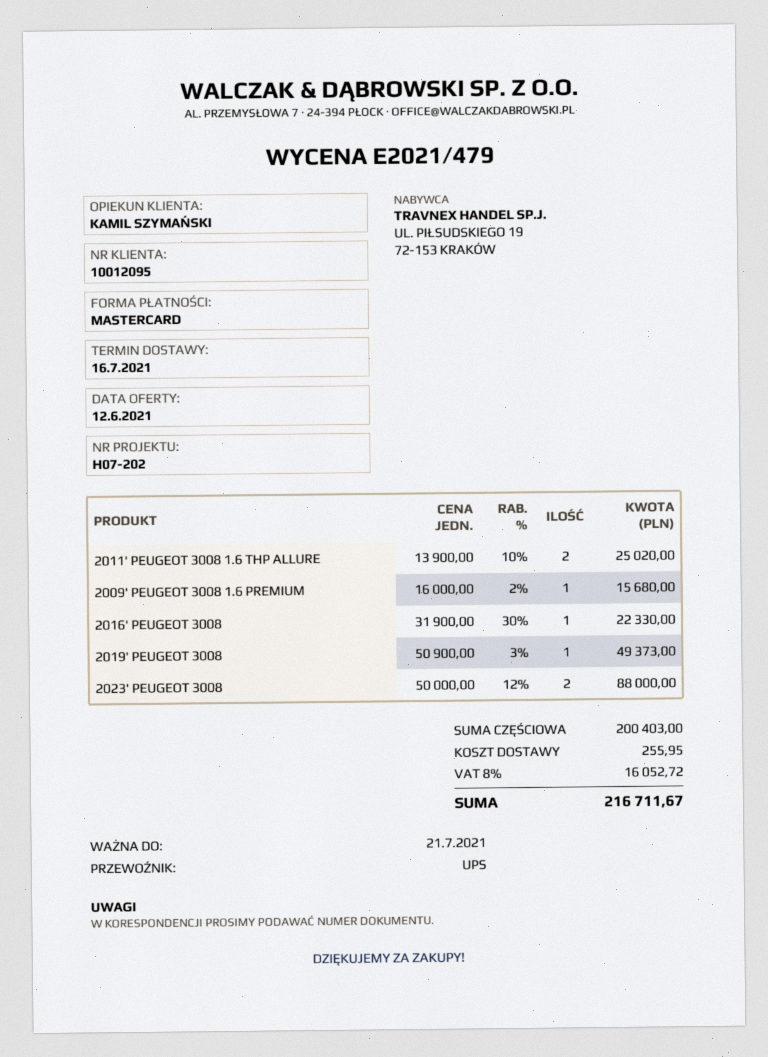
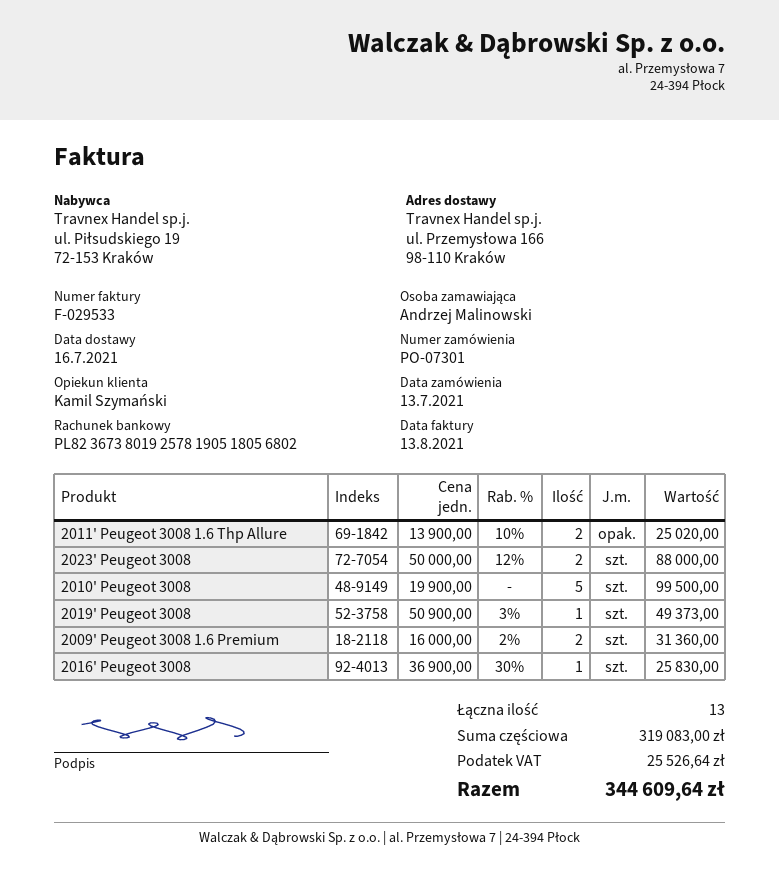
2009' PEUGEOT 3008 1.6 PREMIUM: 1 x 16000.00 - 2% = 15680.00 -> 2 x 16000.00 - 2% = 31360.00
2016' PEUGEOT 3008: 1 x 31900.00 - 30% = 22330.00 -> 1 x 36900.00 - 30% = 25830.00
2010' Peugeot 3008: none -> 5 x 19900.00 = 99500.00
subtotal: 200403.00 -> 319083.00
shipping: 255.95 -> none
tax: 16052.72 -> 25526.64
total: 216711.67 -> 344609.64

